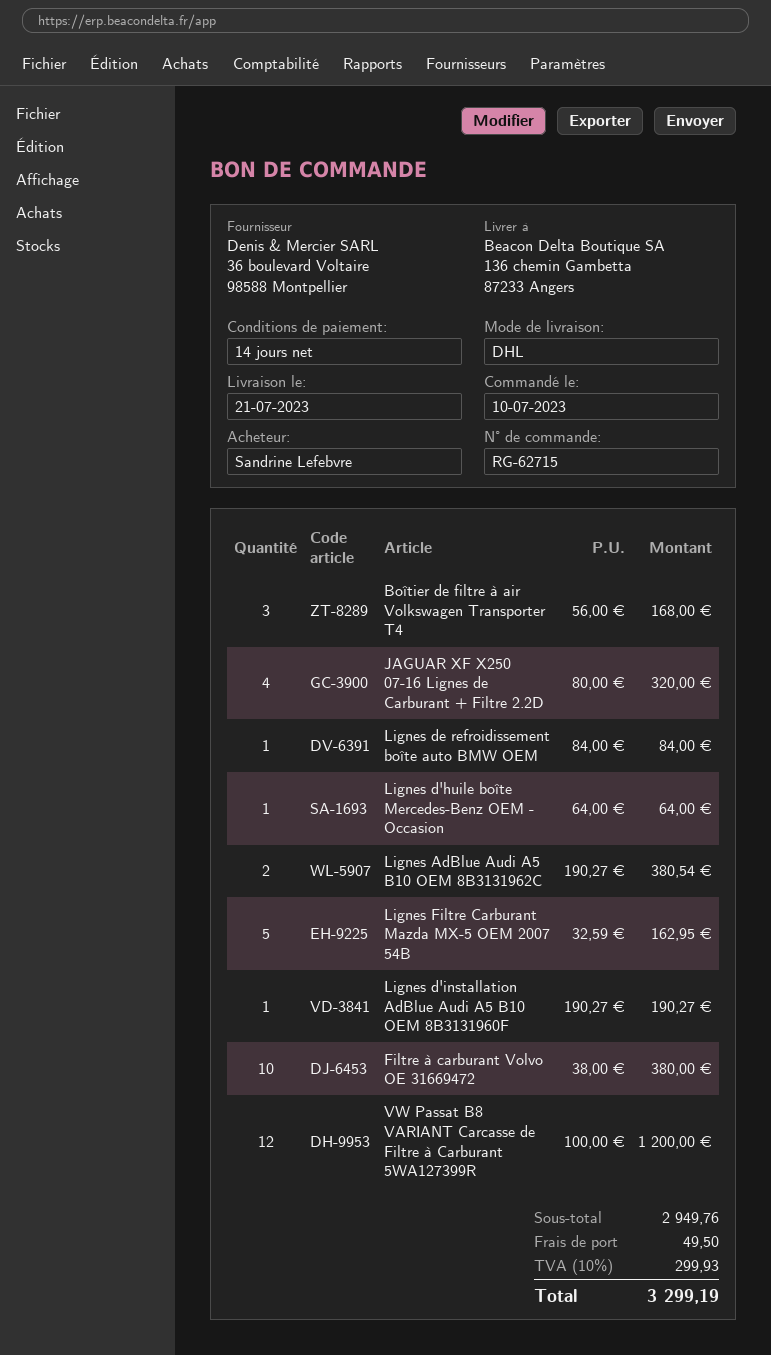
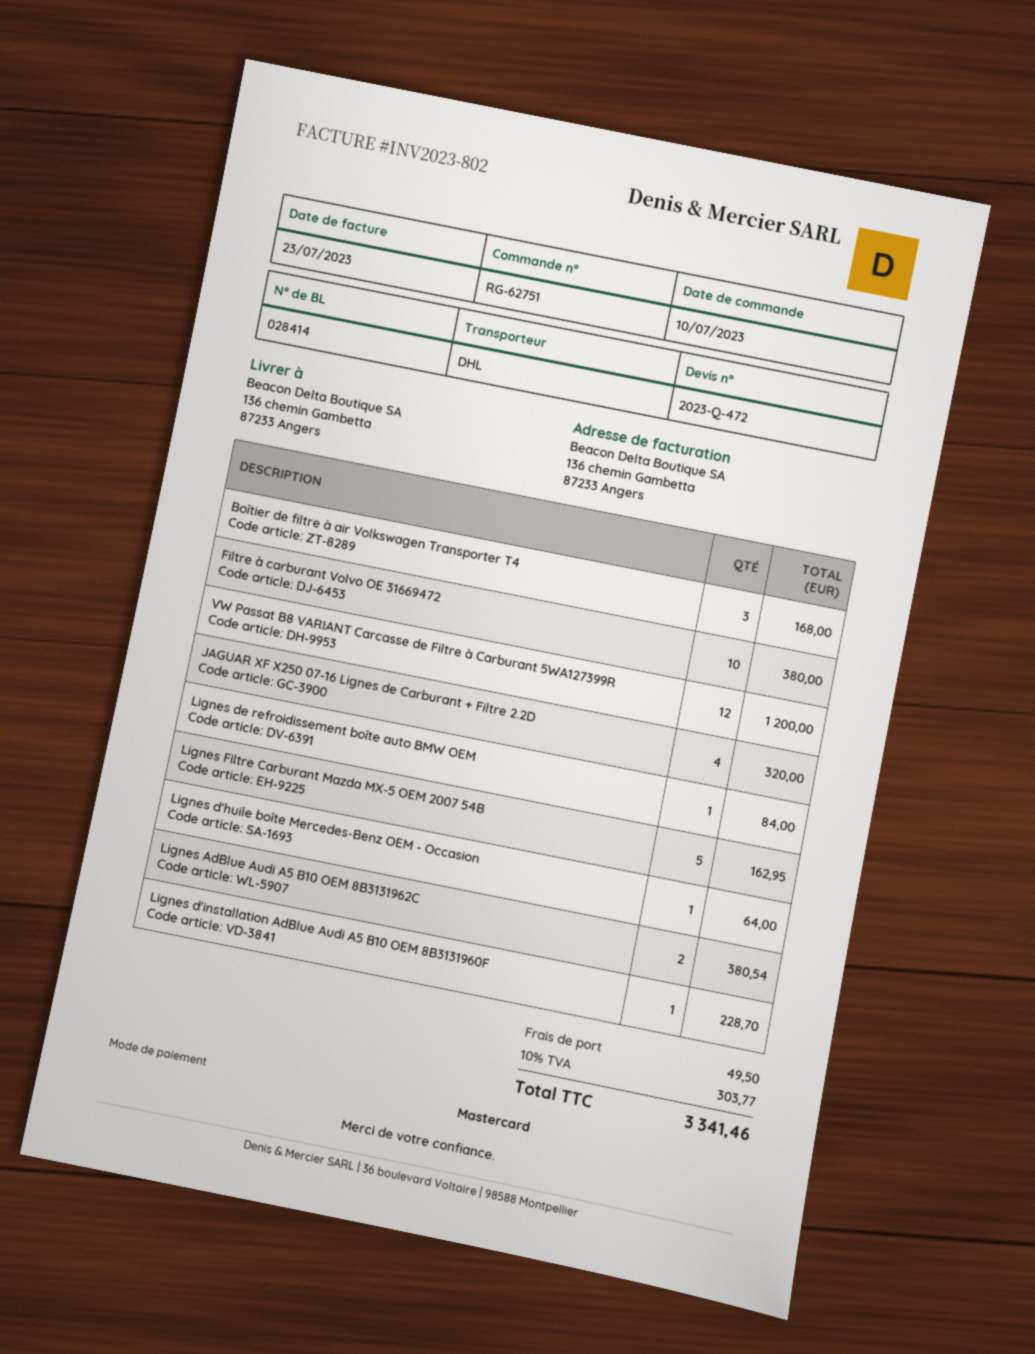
order number: RG-62715 -> RG-62751
Lignes d'installation AdBlue Audi A5 B10 OEM 8B3131960F: 1 for 190.27 -> 1 for 228.70
tax: 10% = 299.93 -> 10% = 303.77
total: 3299.19 -> 3341.46

